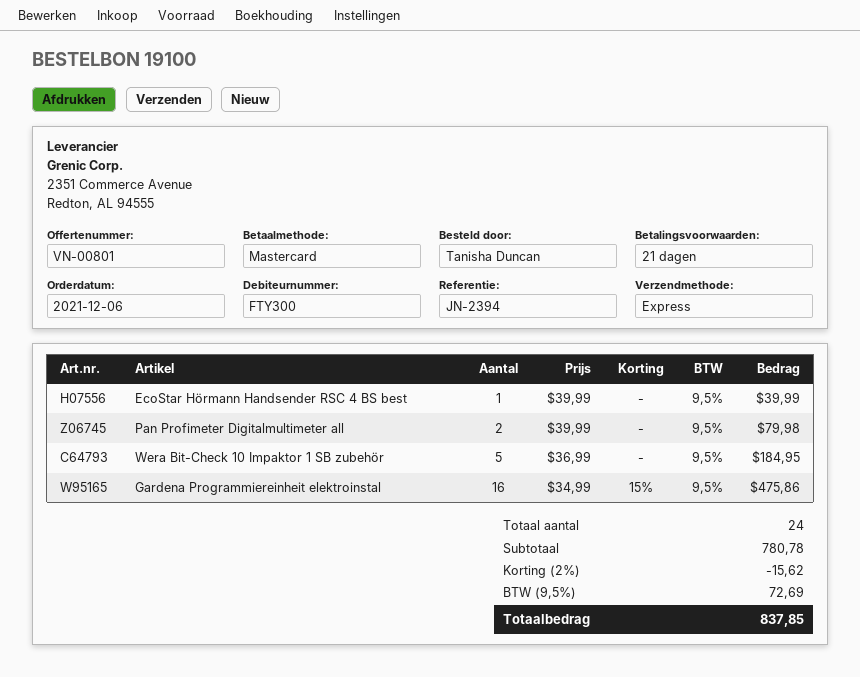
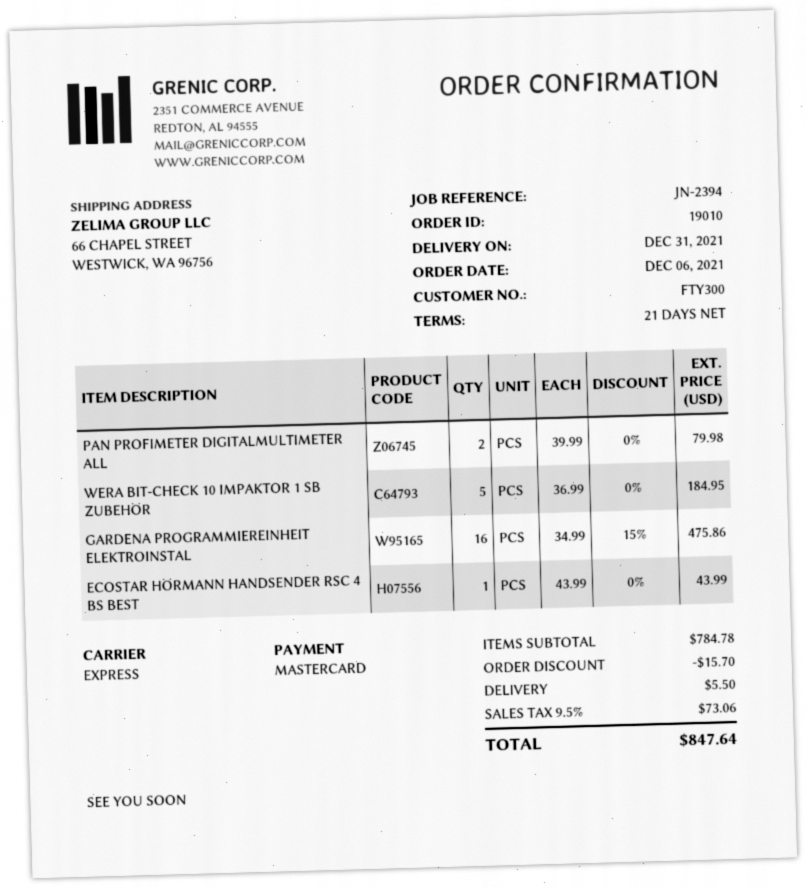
order number: 19100 -> 19010
EcoStar Hörmann Handsender RSC 4 BS best: 1 x 39.99 = 39.99 -> 1 x 43.99 = 43.99
subtotal: 780.78 -> 784.78
discount: 15.62 -> 15.70
shipping: none -> 5.50
tax: 9.5% = 72.69 -> 9.5% = 73.06
total: 837.85 -> 847.64

